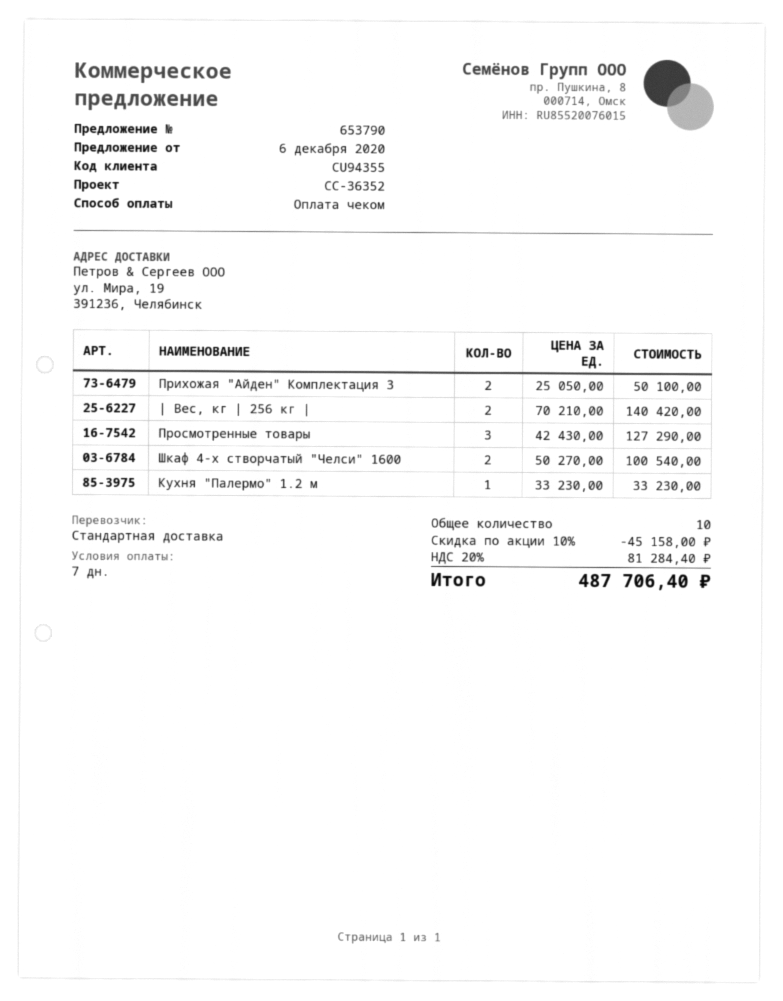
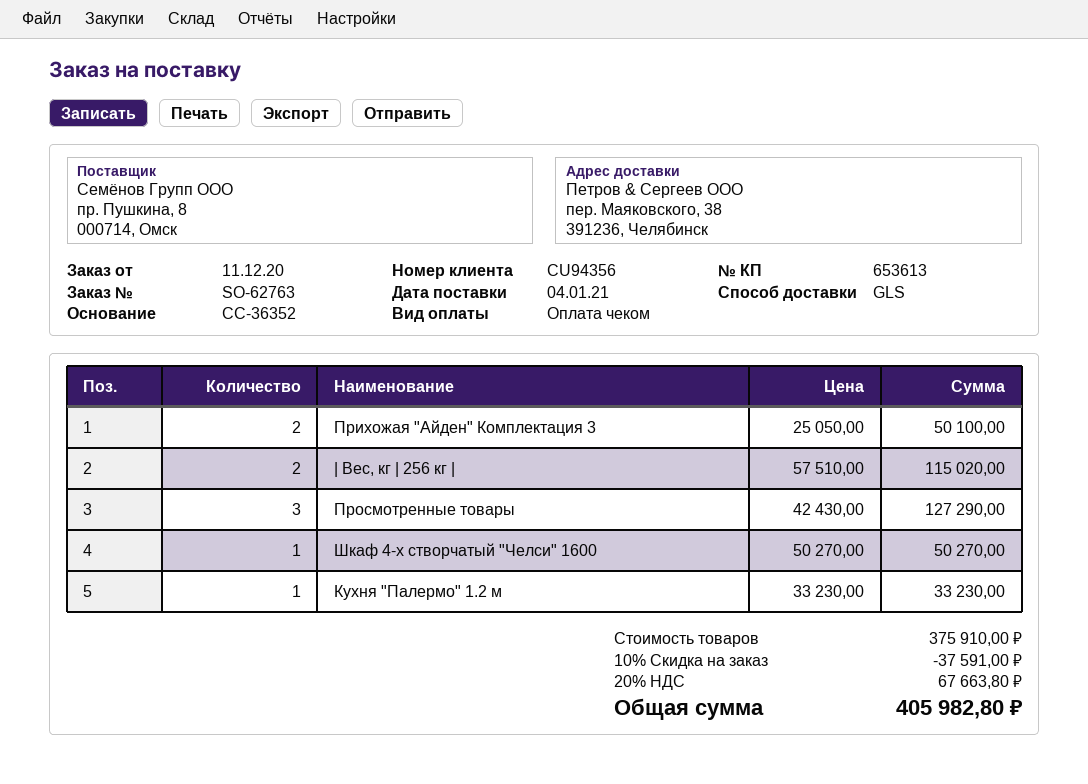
quote number: 653790 -> 653613
customer number: CU94355 -> CU94356
shipping method: standard -> GLS
ship to: ул. Мира, 19, 391236, Челябинск -> пер. Маяковского, 38, 391236, Челябинск
| Вес, кг | 256 кг |: 2 x 70210.00 = 140420.00 -> 2 x 57510.00 = 115020.00
Шкаф 4-х створчатый "Челси" 1600: 2 x 50270.00 = 100540.00 -> 1 x 50270.00 = 50270.00
discount: 10% = 45158.00 -> 10% = 37591.00
tax: 20% = 81284.40 -> 20% = 67663.80
total: 487706.40 -> 405982.80

